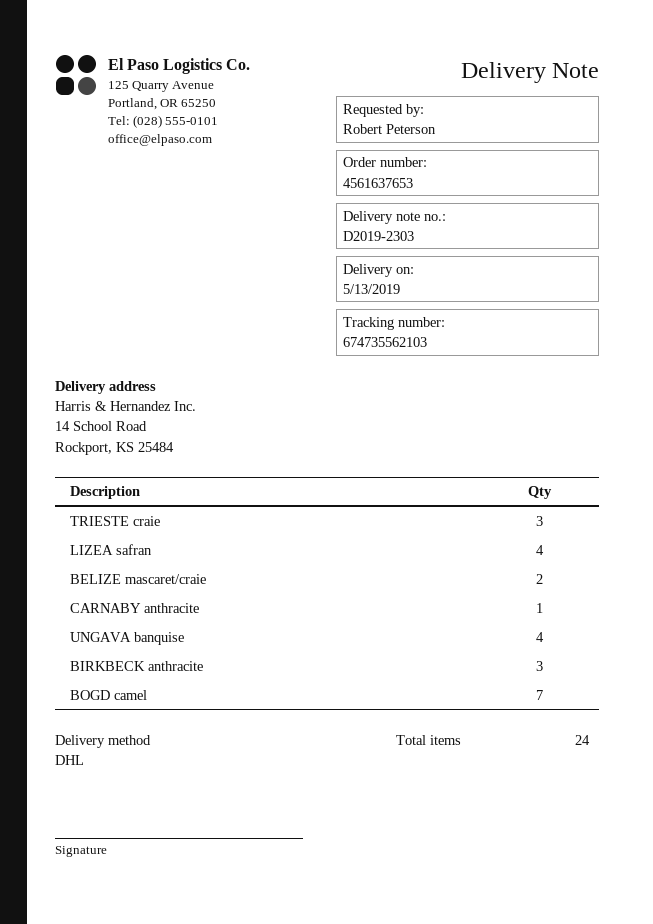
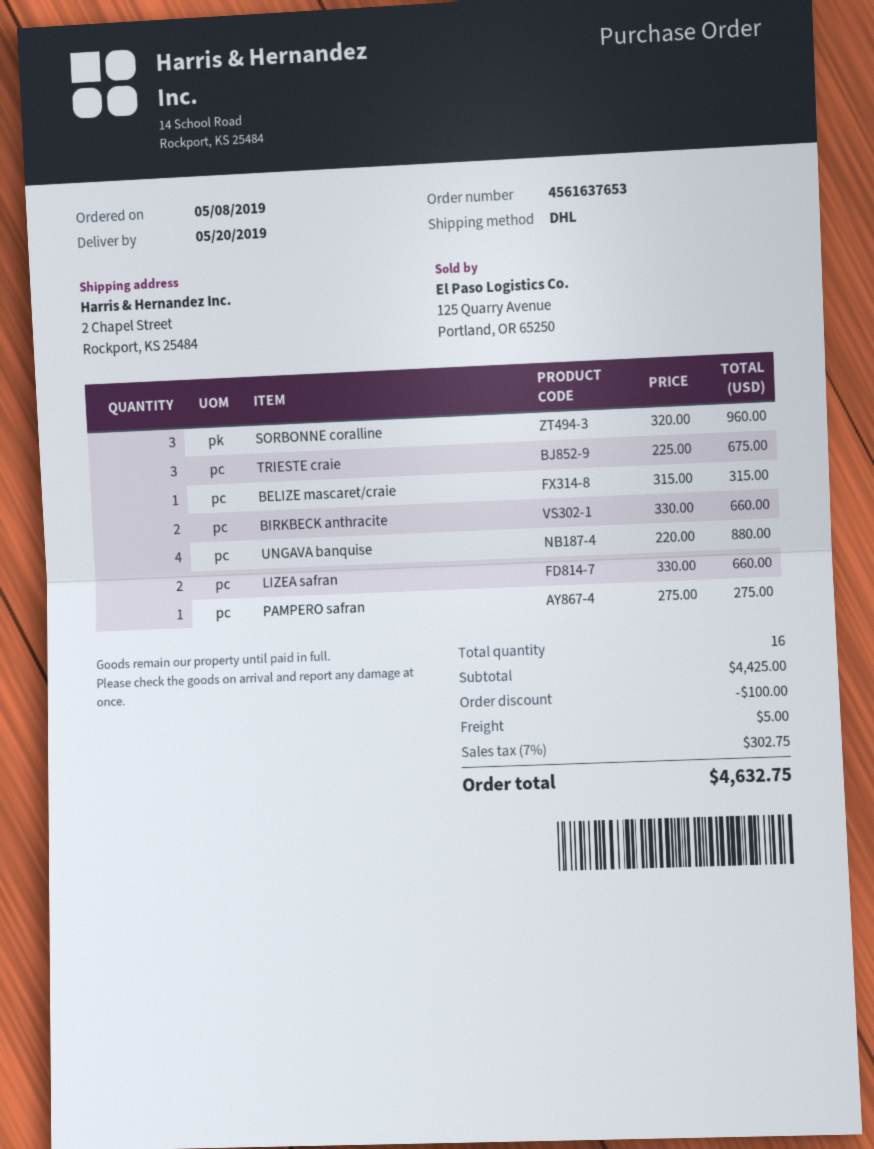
delivery date: 2019-05-13 -> 2019-05-20
ship to: 14 School Road, Rockport, KS 25484 -> 2 Chapel Street, Rockport, KS 25484
LIZEA safran: 4 -> 2
BELIZE mascaret/craie: 2 -> 1
CARNABY anthracite: 1 -> none
BIRKBECK anthracite: 3 -> 2
BOGD camel: 7 -> none
SORBONNE coralline: none -> 3
PAMPERO safran: none -> 1
total quantity: 24 -> 16

